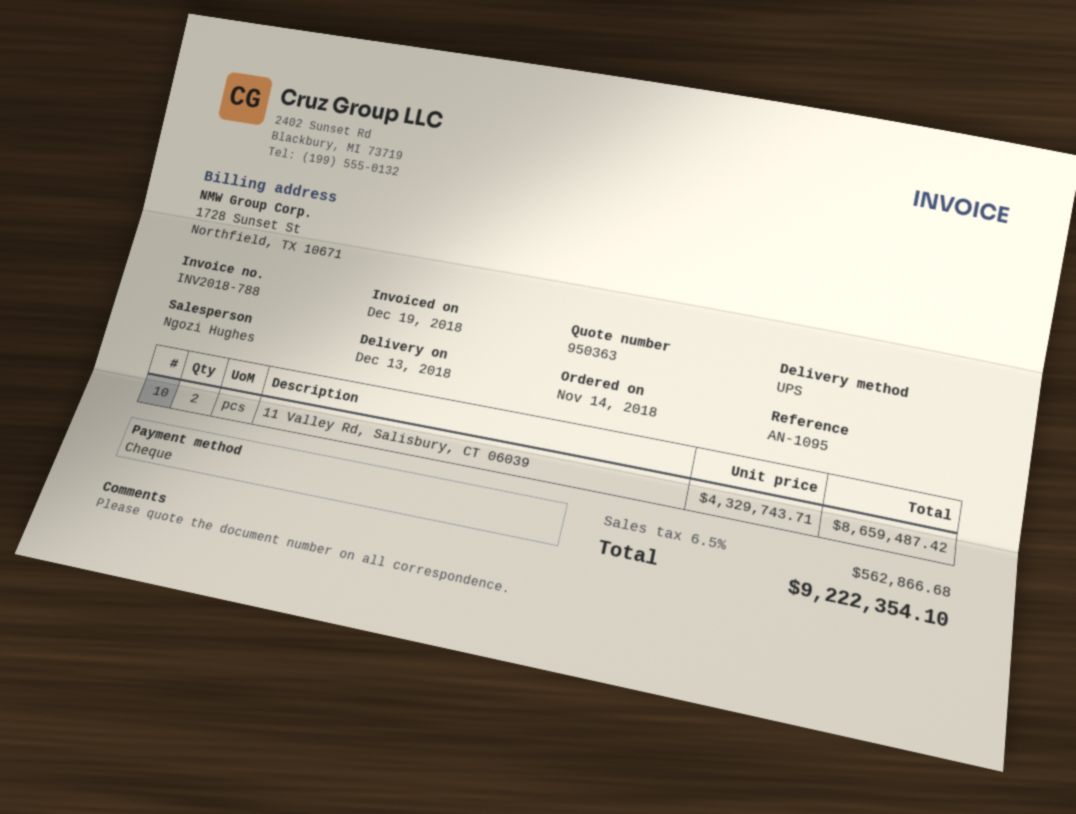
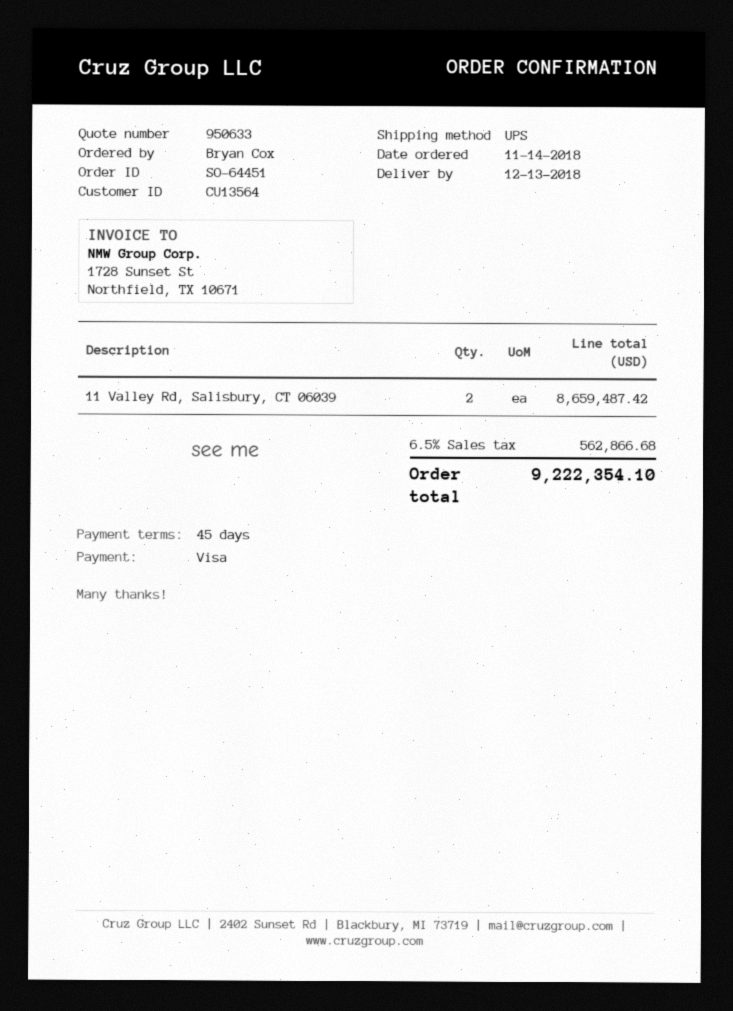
quote number: 950363 -> 950633
payment method: cheque -> Visa

